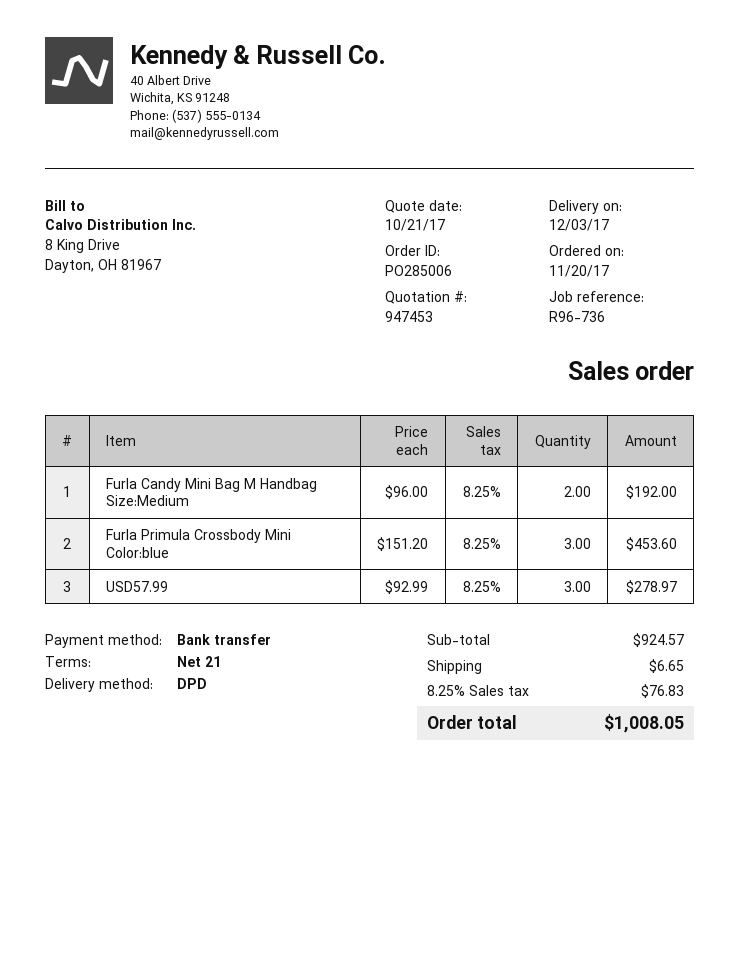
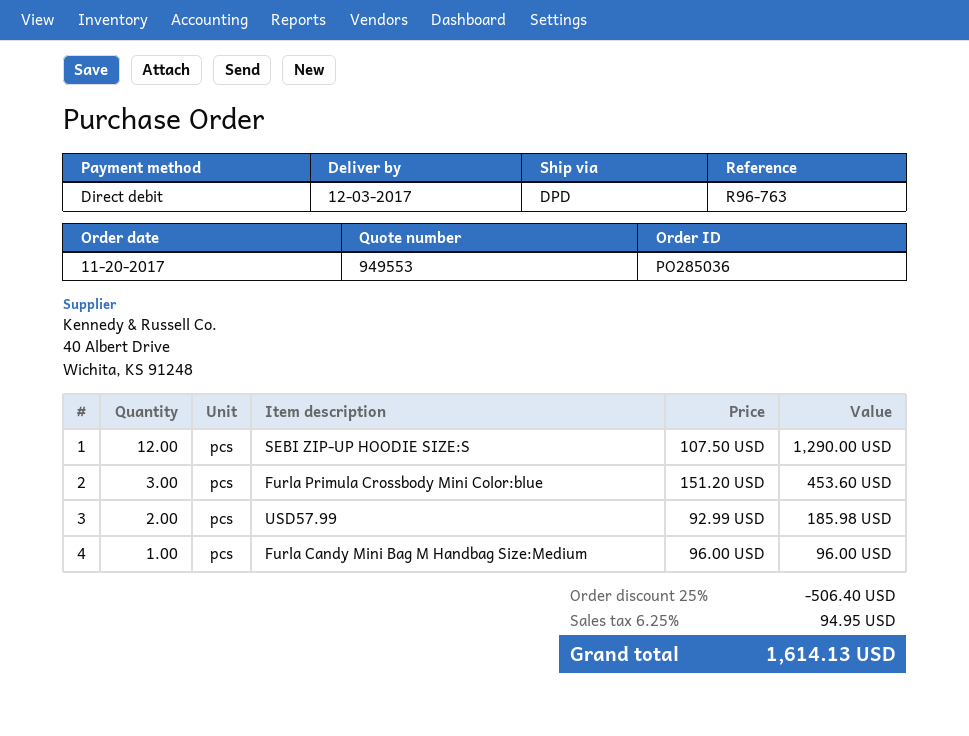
quote number: 947453 -> 949553
order number: PO285006 -> PO285036
reference: R96-736 -> R96-763
payment method: bank transfer -> direct debit
Furla Candy Mini Bag M Handbag Size:Medium: 2 x 96.00 = 192.00 -> 1 x 96.00 = 96.00
USD57.99: 3 x 92.99 = 278.97 -> 2 x 92.99 = 185.98
SEBI ZIP-UP HOODIE SIZE:S: none -> 12 x 107.50 = 1290.00
discount: none -> 25% = 506.40
shipping: 6.65 -> none
tax: 8.25% = 76.83 -> 6.25% = 94.95
total: 1008.05 -> 1614.13

